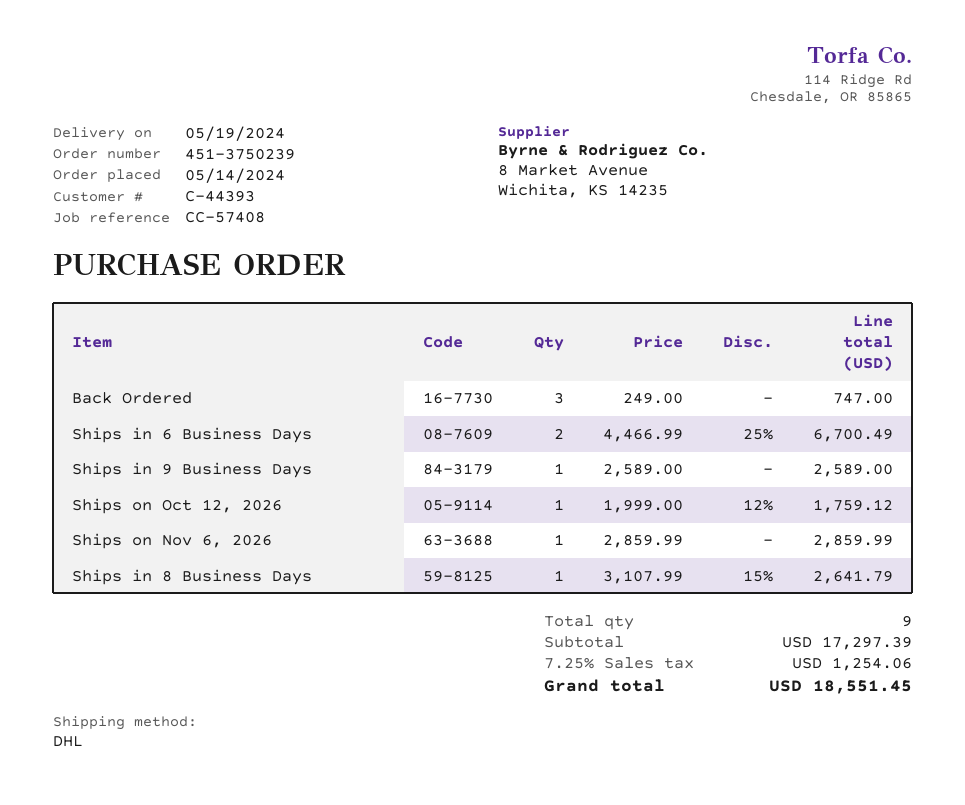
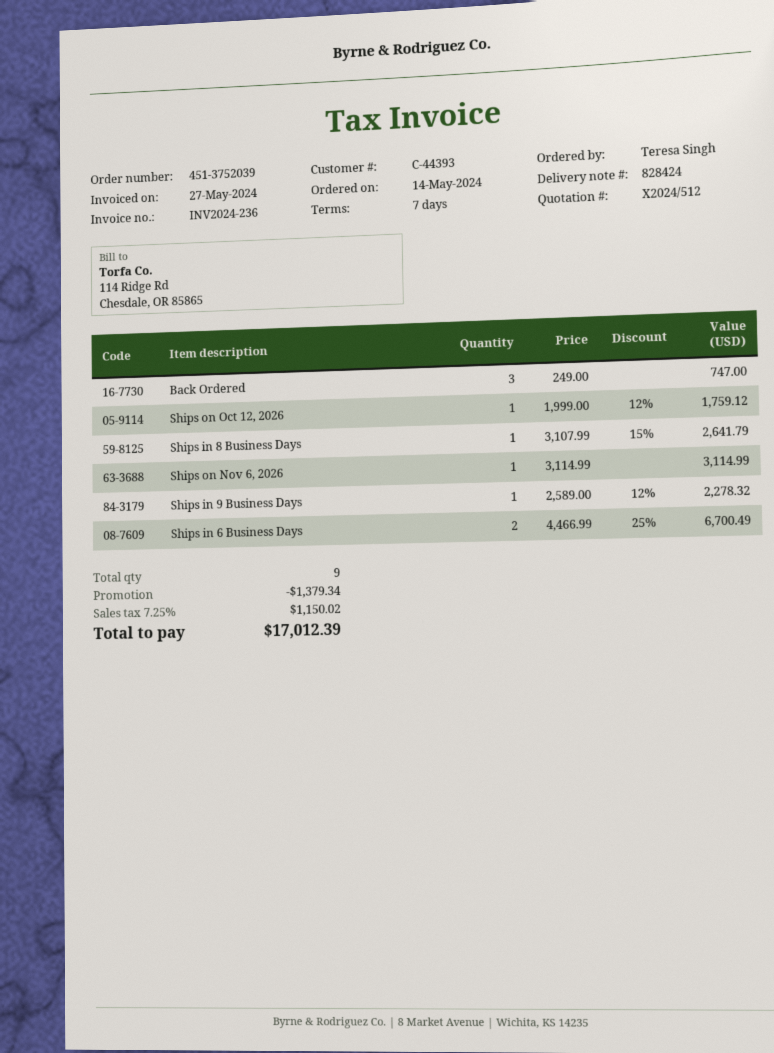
order number: 451-3750239 -> 451-3752039
Ships in 9 Business Days: 1 x 2589.00 = 2589.00 -> 1 x 2589.00 - 12% = 2278.32
Ships on Nov 6, 2026: 1 x 2859.99 = 2859.99 -> 1 x 3114.99 = 3114.99
discount: none -> 1379.34
tax: 7.25% = 1254.06 -> 7.25% = 1150.02
total: 18551.45 -> 17012.39

